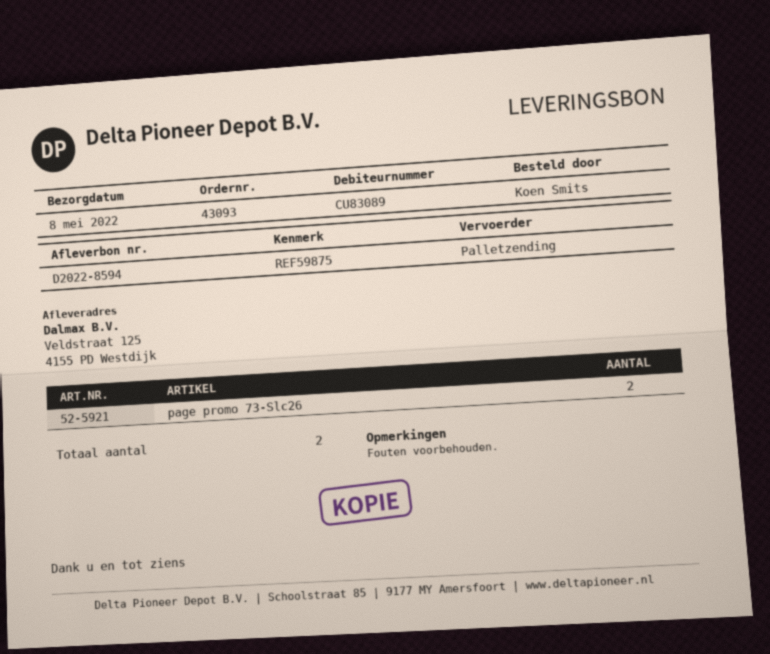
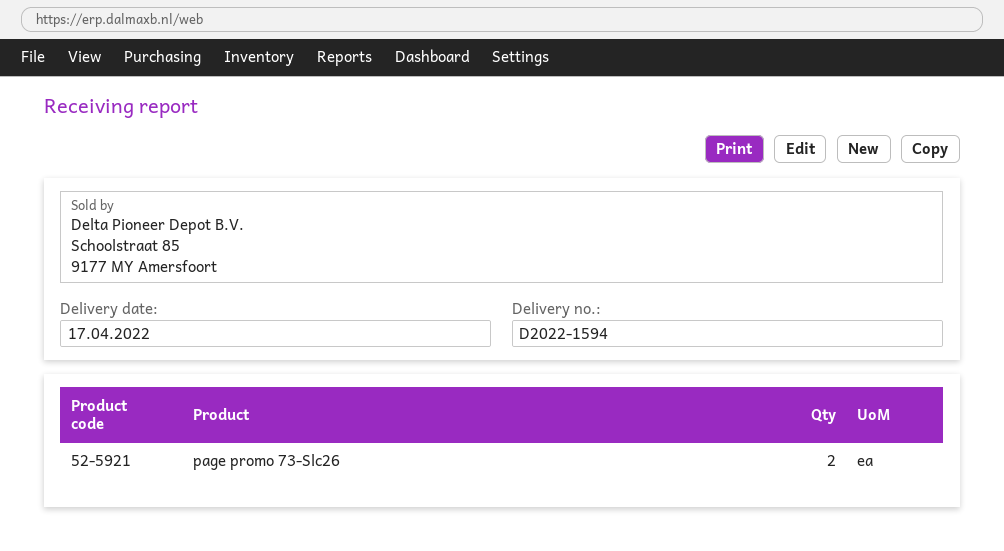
delivery note number: D2022-8594 -> D2022-1594
delivery date: 2022-05-08 -> 2022-04-17

